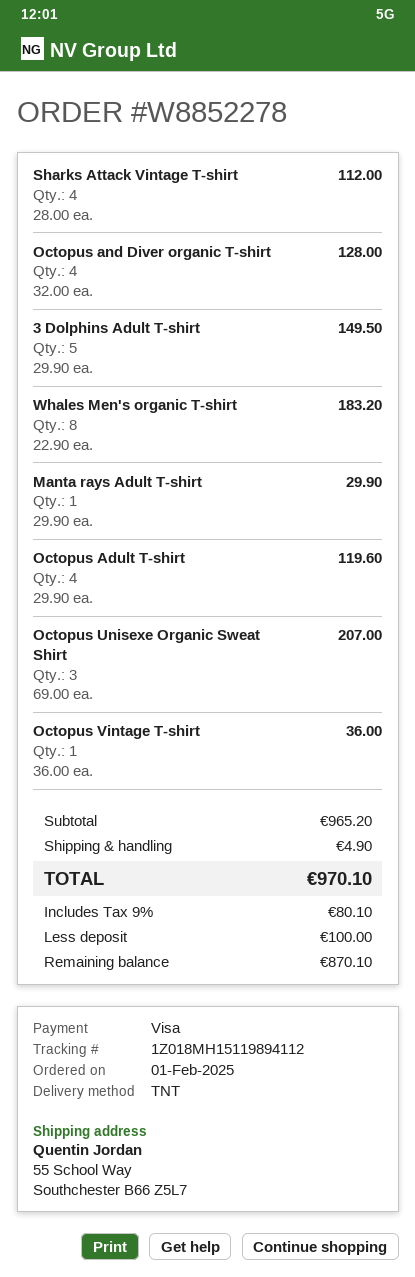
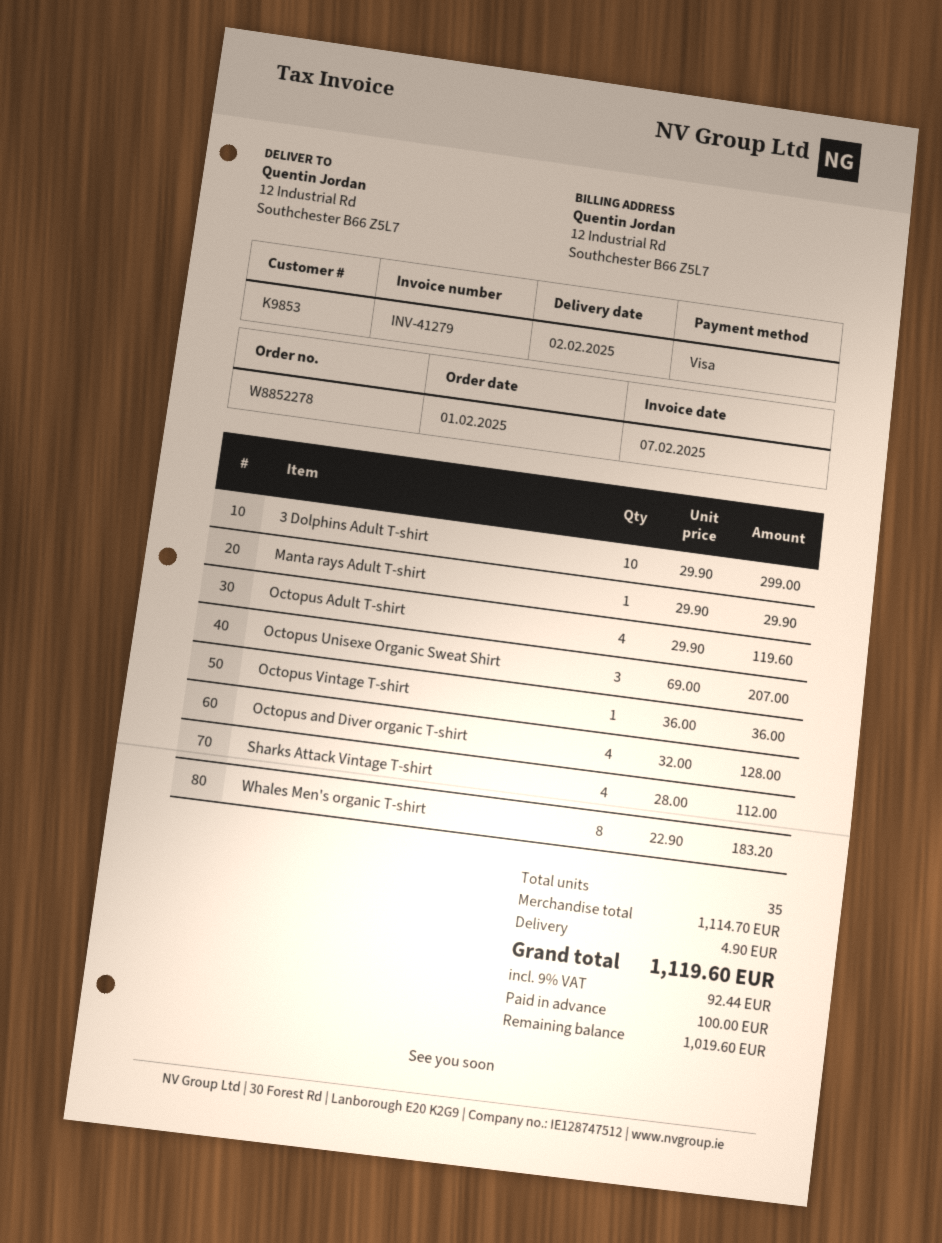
ship to: 55 School Way, Southchester B66 Z5L7 -> 12 Industrial Rd, Southchester B66 Z5L7
3 Dolphins Adult T-shirt: 5 x 29.90 = 149.50 -> 10 x 29.90 = 299.00
subtotal: 965.20 -> 1114.70
tax: 9% = 80.10 -> 9% = 92.44
total: 970.10 -> 1119.60
balance: 870.10 -> 1019.60

